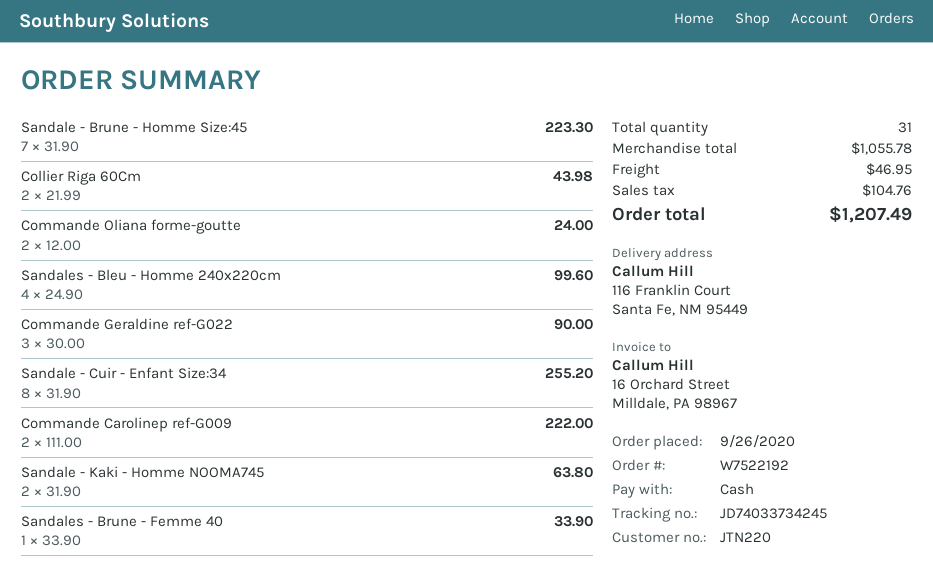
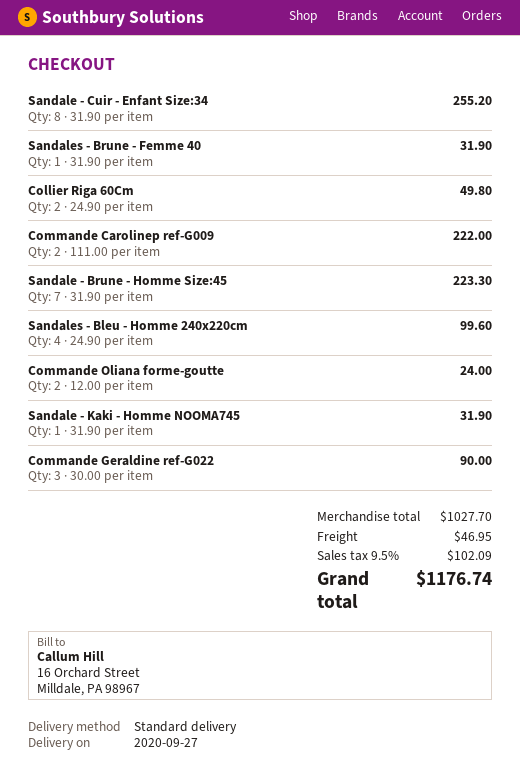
Collier Riga 60Cm: 2 x 21.99 = 43.98 -> 2 x 24.90 = 49.80
Sandale - Kaki - Homme NOOMA745: 2 x 31.90 = 63.80 -> 1 x 31.90 = 31.90
Sandales - Brune - Femme 40: 1 x 33.90 = 33.90 -> 1 x 31.90 = 31.90
subtotal: 1055.78 -> 1027.70
tax: 104.76 -> 102.09
total: 1207.49 -> 1176.74

